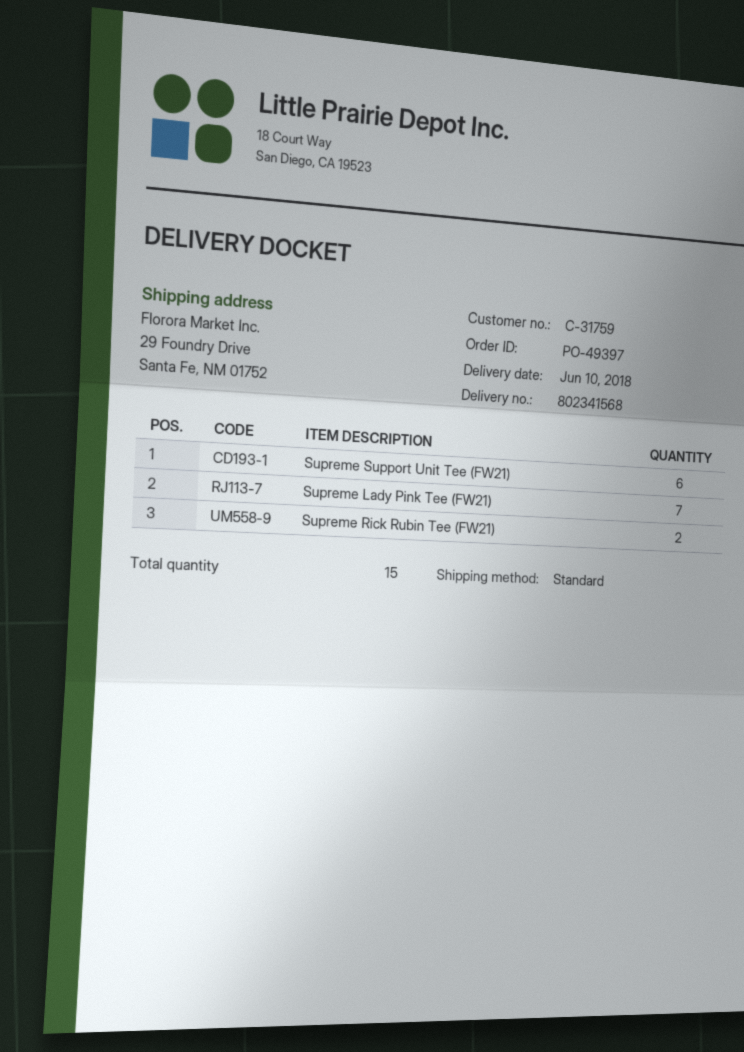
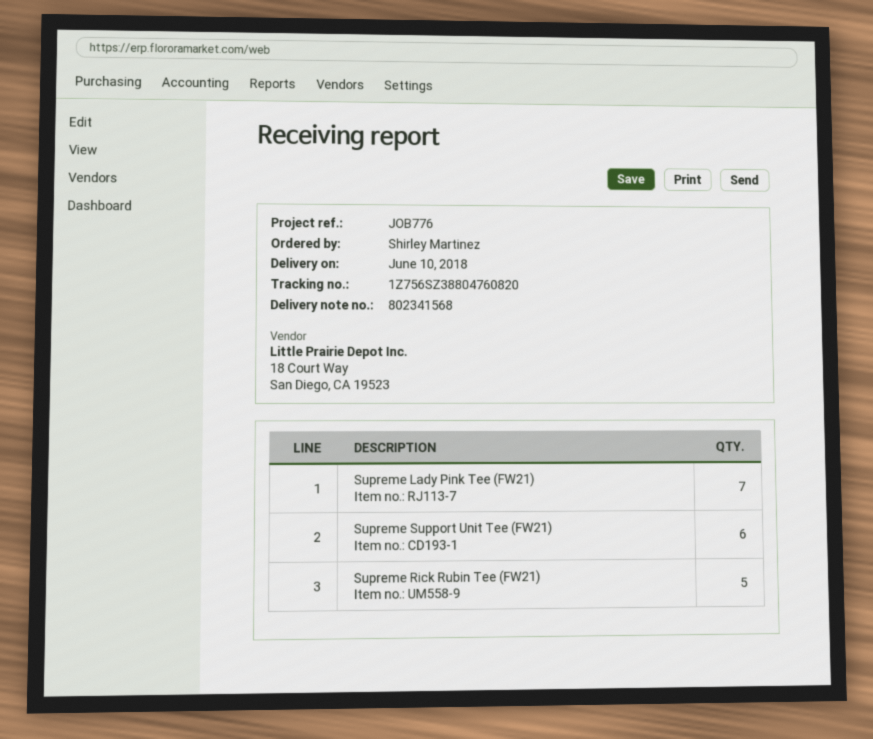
Supreme Rick Rubin Tee (FW21): 2 -> 5

